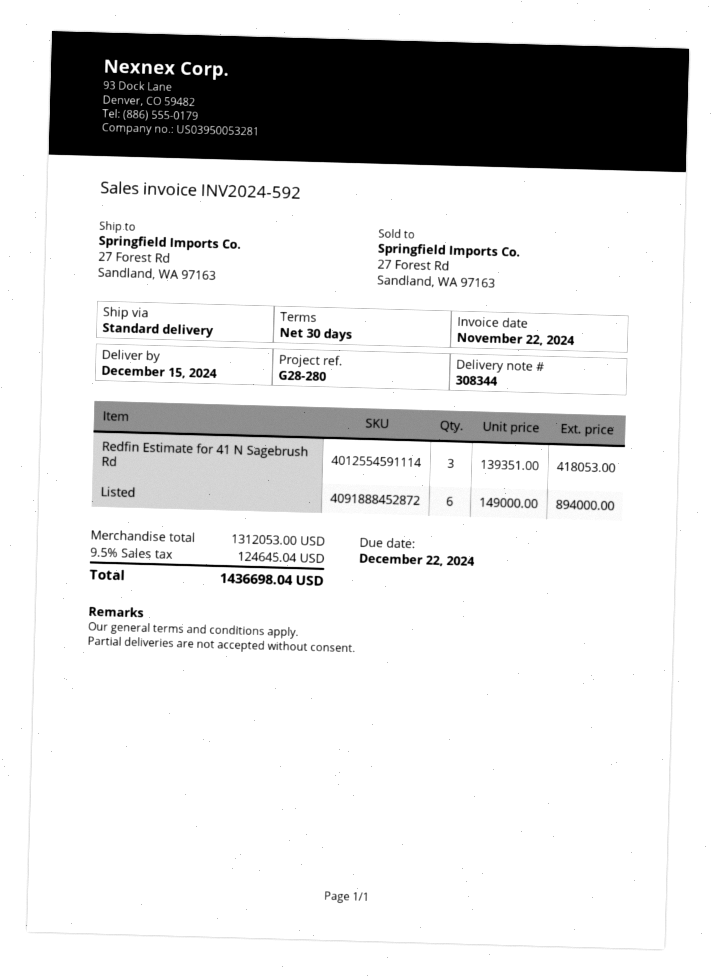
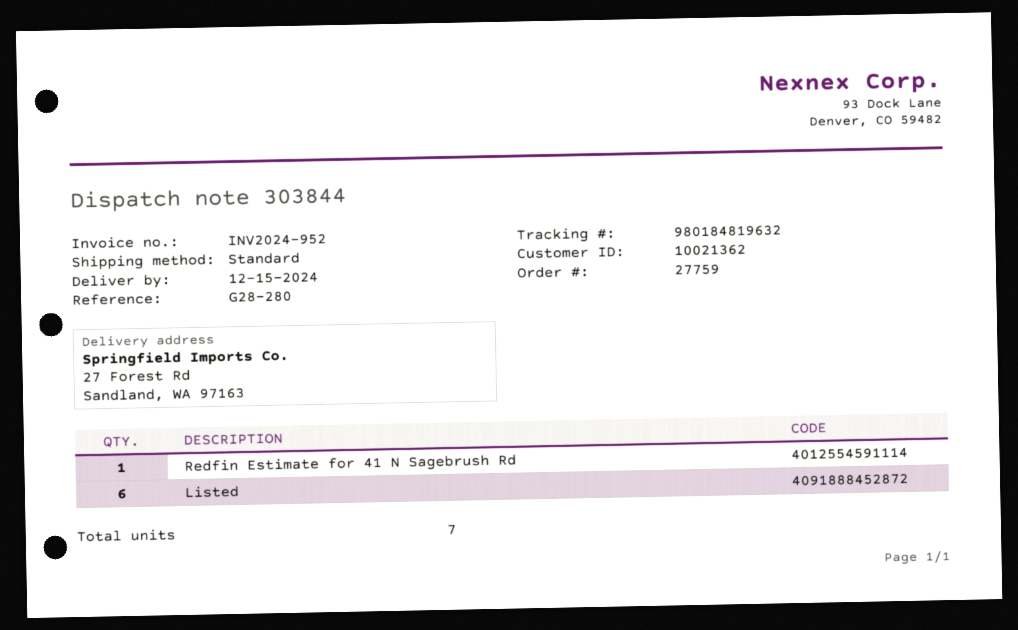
delivery note number: 308344 -> 303844
invoice number: INV2024-592 -> INV2024-952
Redfin Estimate for 41 N Sagebrush Rd: 3 -> 1

